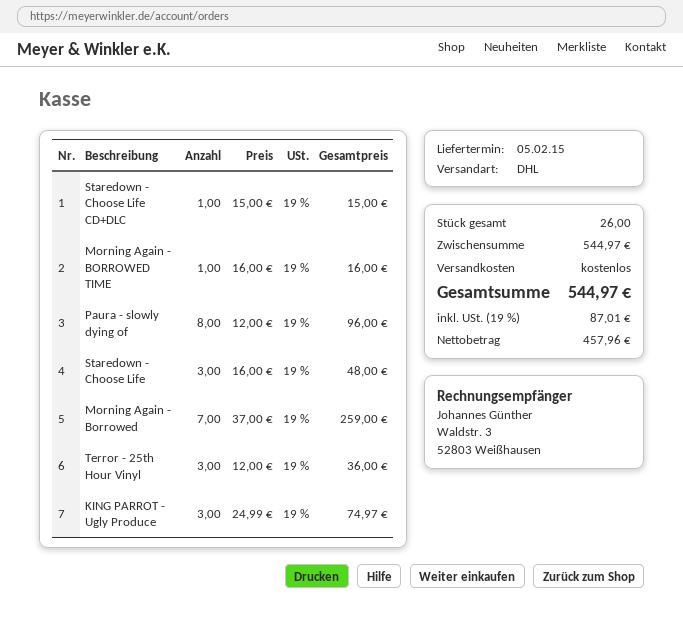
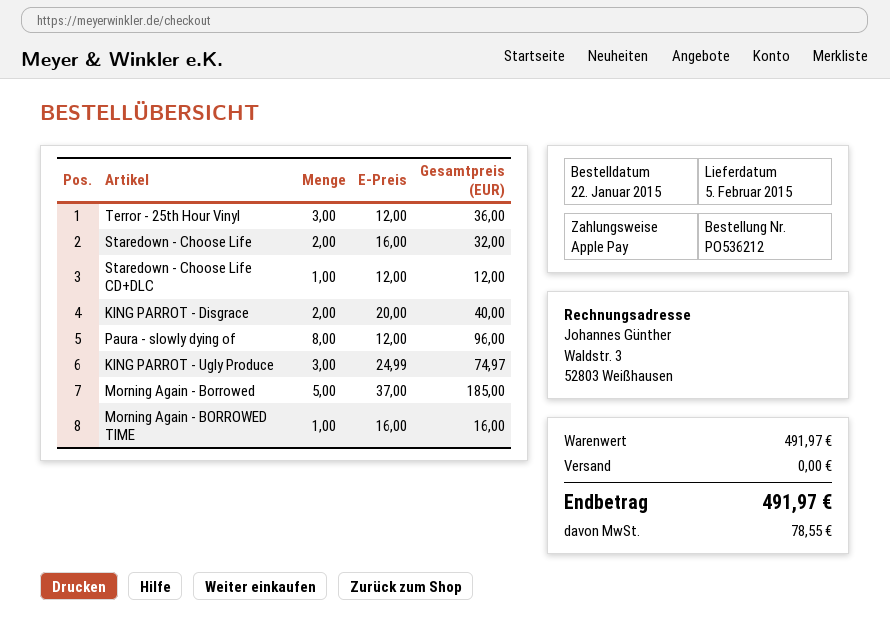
Staredown - Choose Life CD+DLC: 1 x 15.00 = 15.00 -> 1 x 12.00 = 12.00
Staredown - Choose Life: 3 x 16.00 = 48.00 -> 2 x 16.00 = 32.00
Morning Again - Borrowed: 7 x 37.00 = 259.00 -> 5 x 37.00 = 185.00
KING PARROT - Disgrace: none -> 2 x 20.00 = 40.00
subtotal: 544.97 -> 491.97
tax: 87.01 -> 78.55
total: 544.97 -> 491.97

